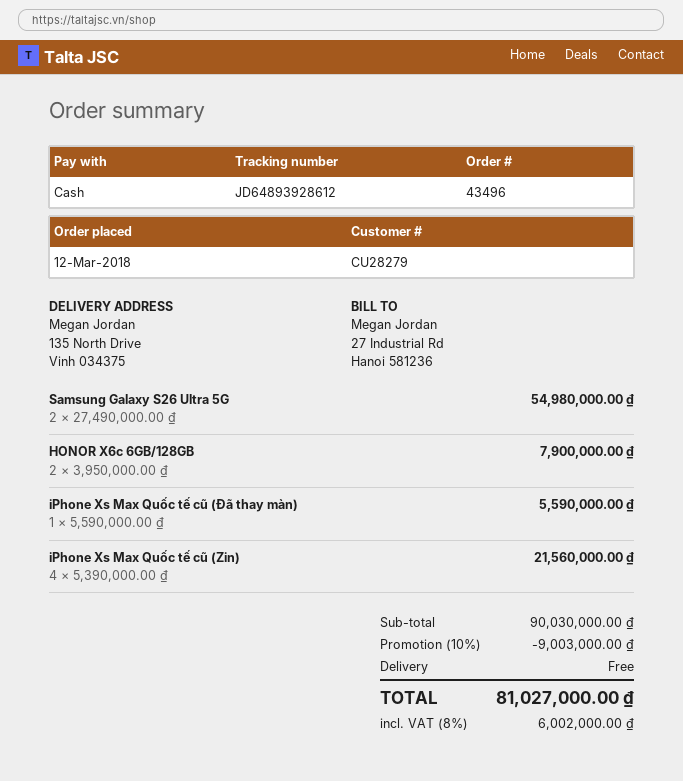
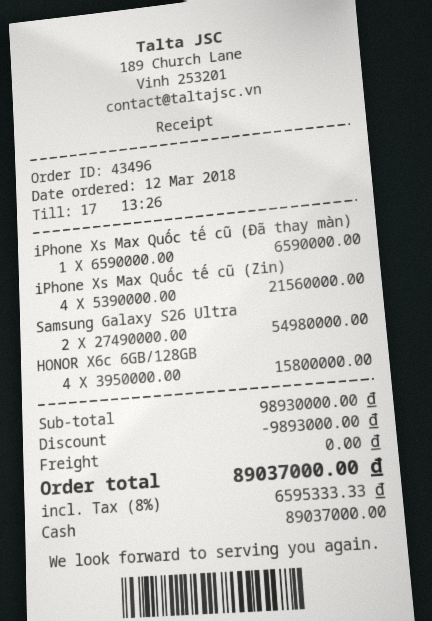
HONOR X6c 6GB/128GB: 2 x 3950000.00 = 7900000.00 -> 4 x 3950000.00 = 15800000.00
iPhone Xs Max Quốc tế cũ (Đã thay màn): 1 x 5590000.00 = 5590000.00 -> 1 x 6590000.00 = 6590000.00
subtotal: 90030000.00 -> 98930000.00
discount: 9003000.00 -> 9893000.00
tax: 8% = 6002000.00 -> 8% = 6595333.33
total: 81027000.00 -> 89037000.00

